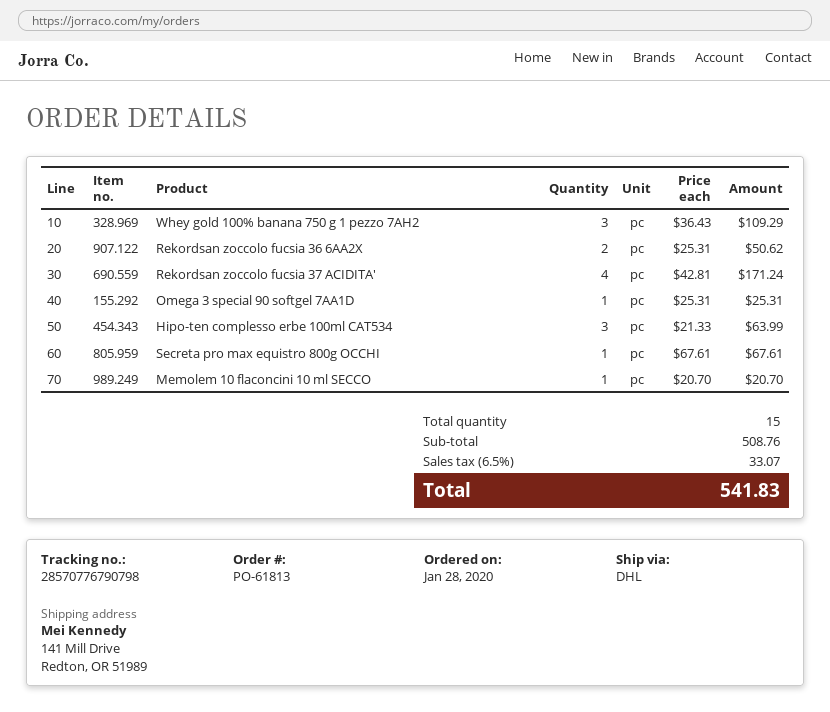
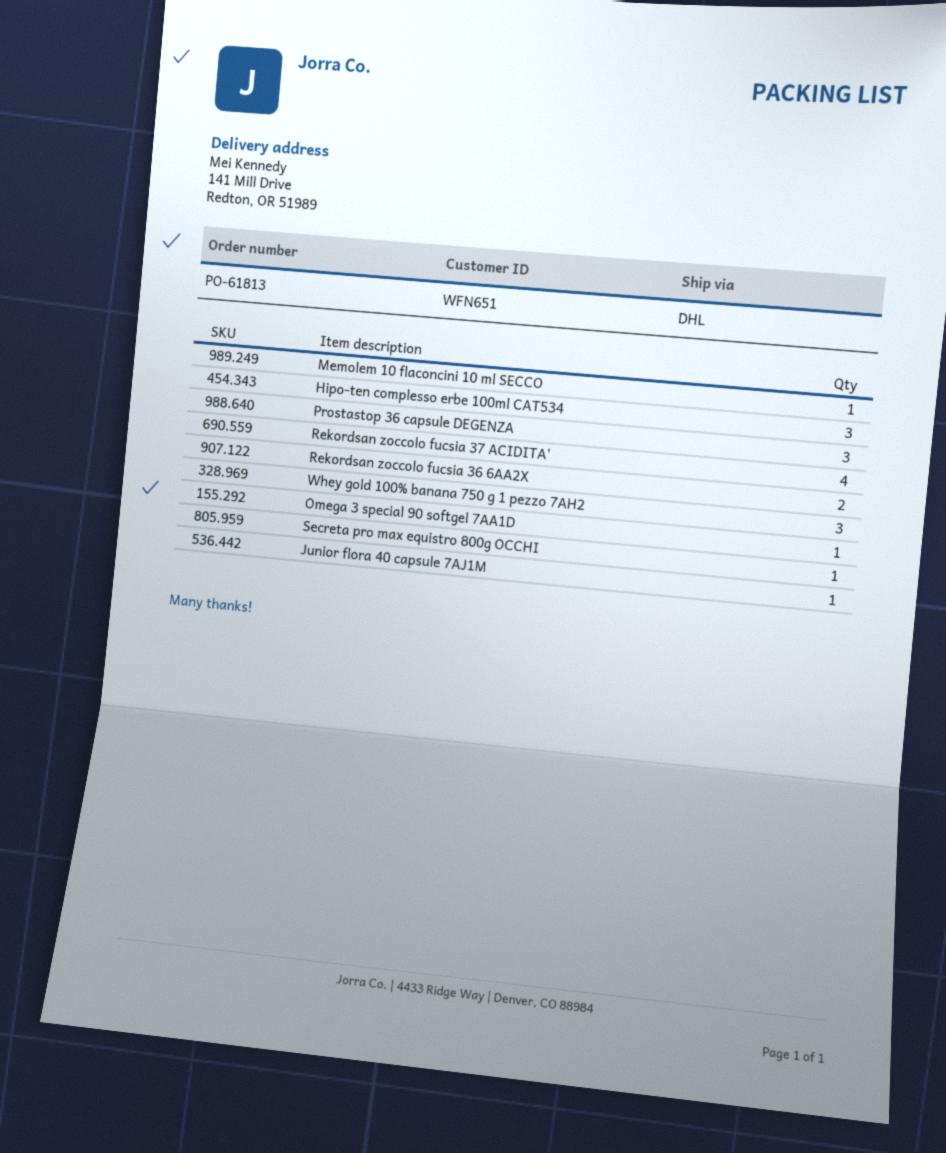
Prostastop 36 capsule DEGENZA: none -> 3
Junior flora 40 capsule 7AJ1M: none -> 1

